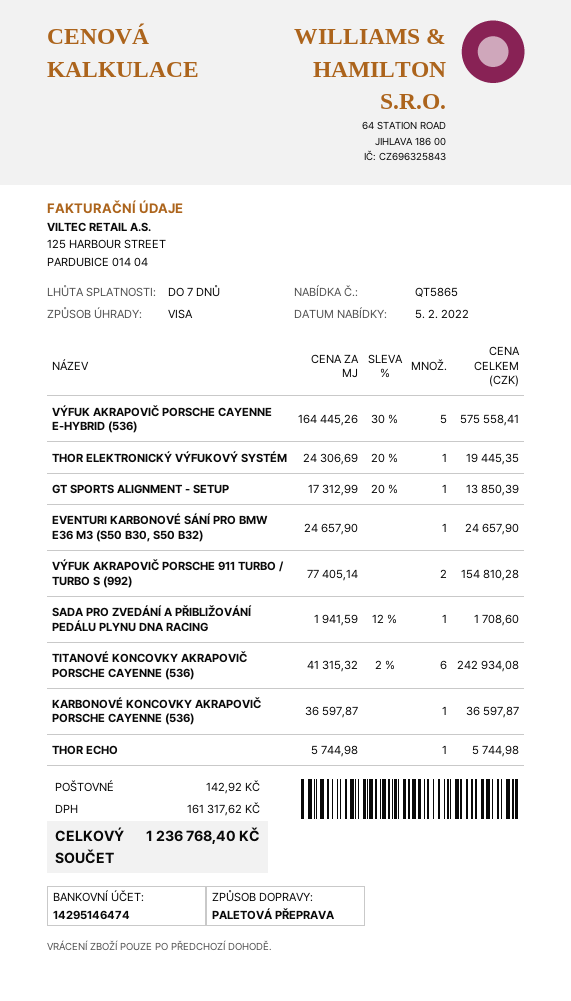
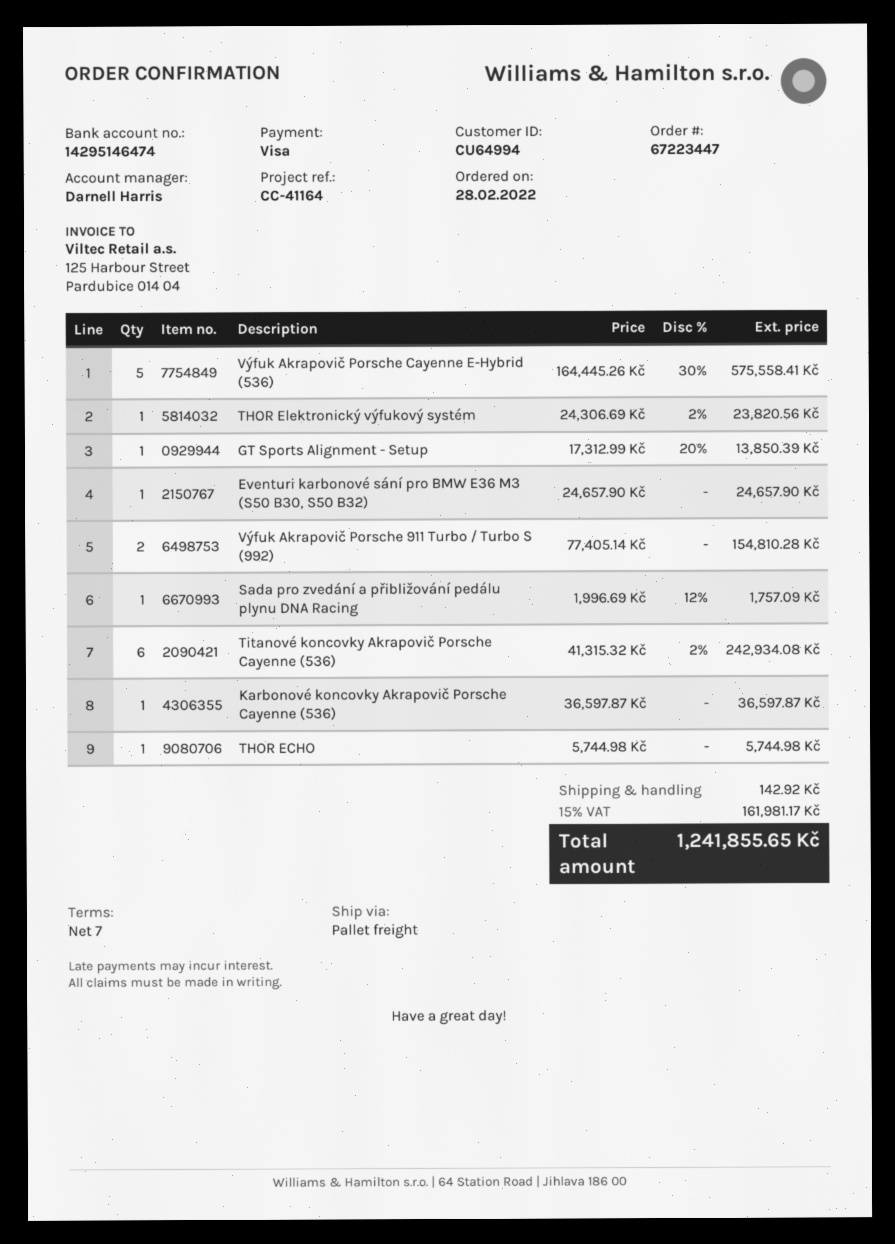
THOR ELEKTRONICKÝ VÝFUKOVÝ SYSTÉM: 1 x 24306.69 - 20% = 19445.35 -> 1 x 24306.69 - 2% = 23820.56
SADA PRO ZVEDÁNÍ A PŘIBLIŽOVÁNÍ PEDÁLU PLYNU DNA RACING: 1 x 1941.59 - 12% = 1708.60 -> 1 x 1996.69 - 12% = 1757.09
tax: 161317.62 -> 161981.17
total: 1236768.40 -> 1241855.65

